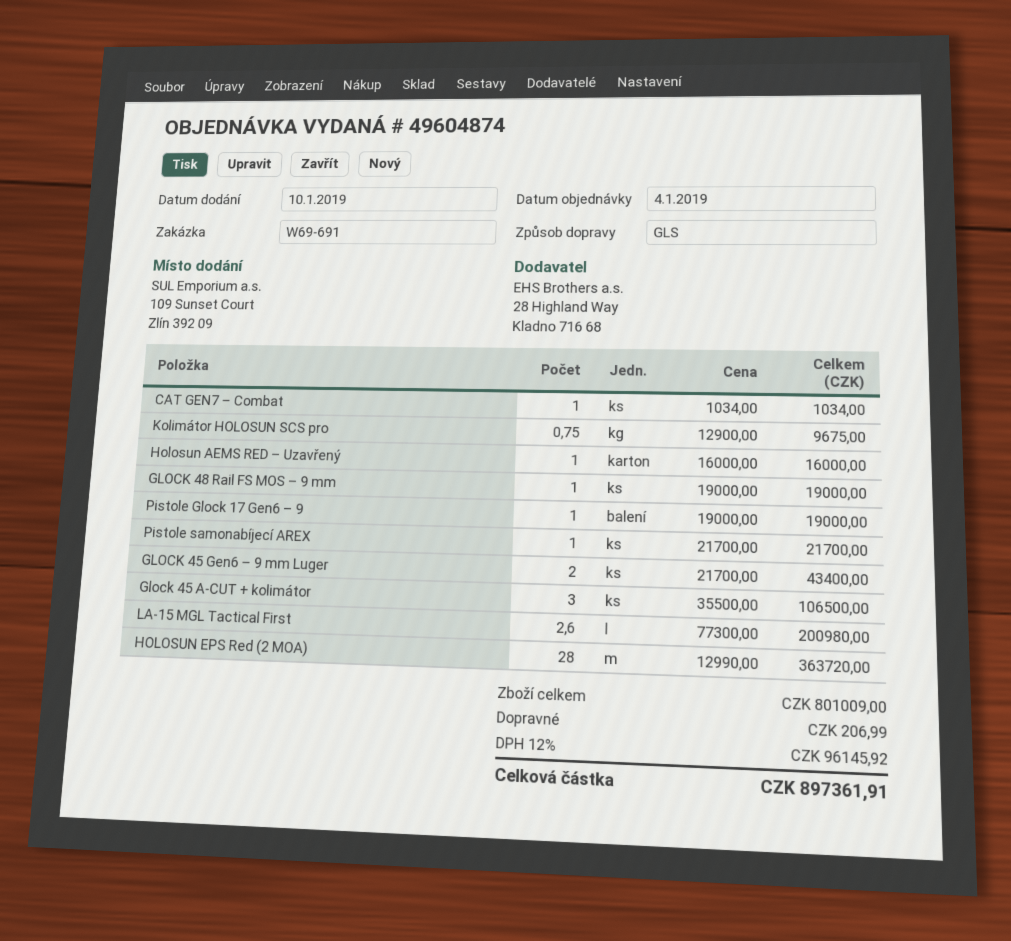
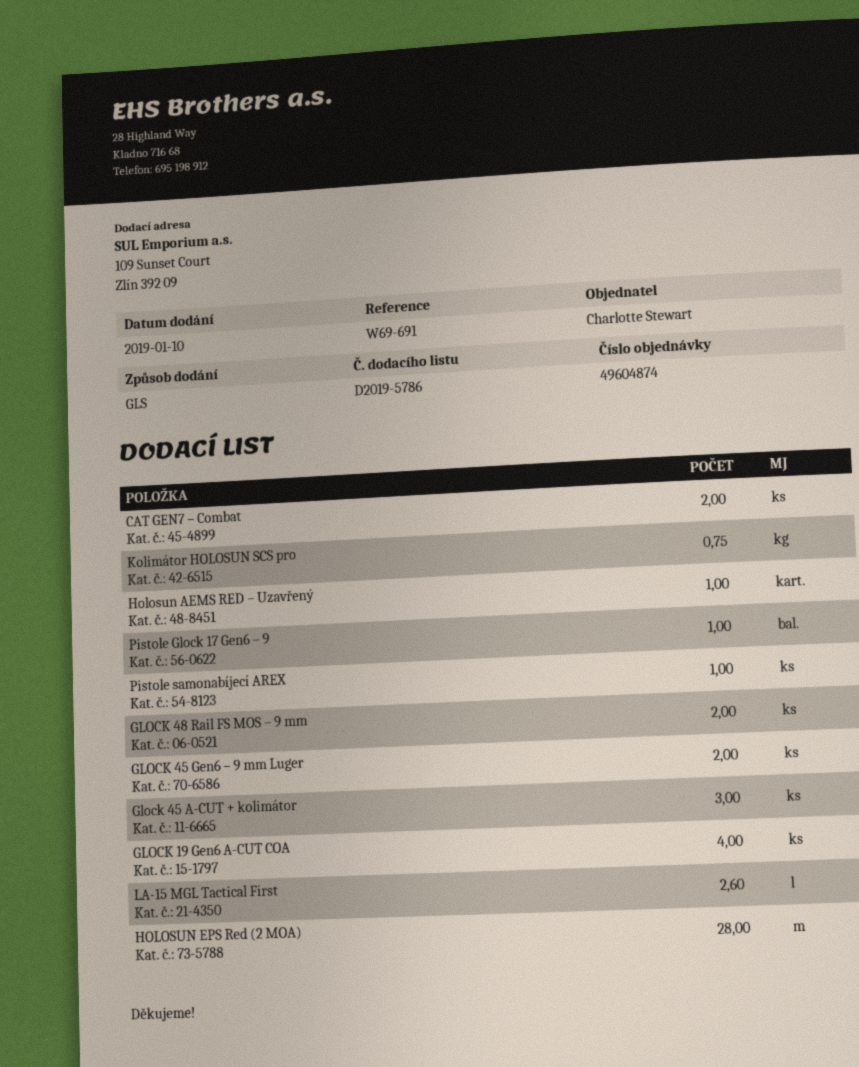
CAT GEN7 – Combat: 1 -> 2
GLOCK 48 Rail FS MOS – 9 mm: 1 -> 2
GLOCK 19 Gen6 A-CUT COA: none -> 4

